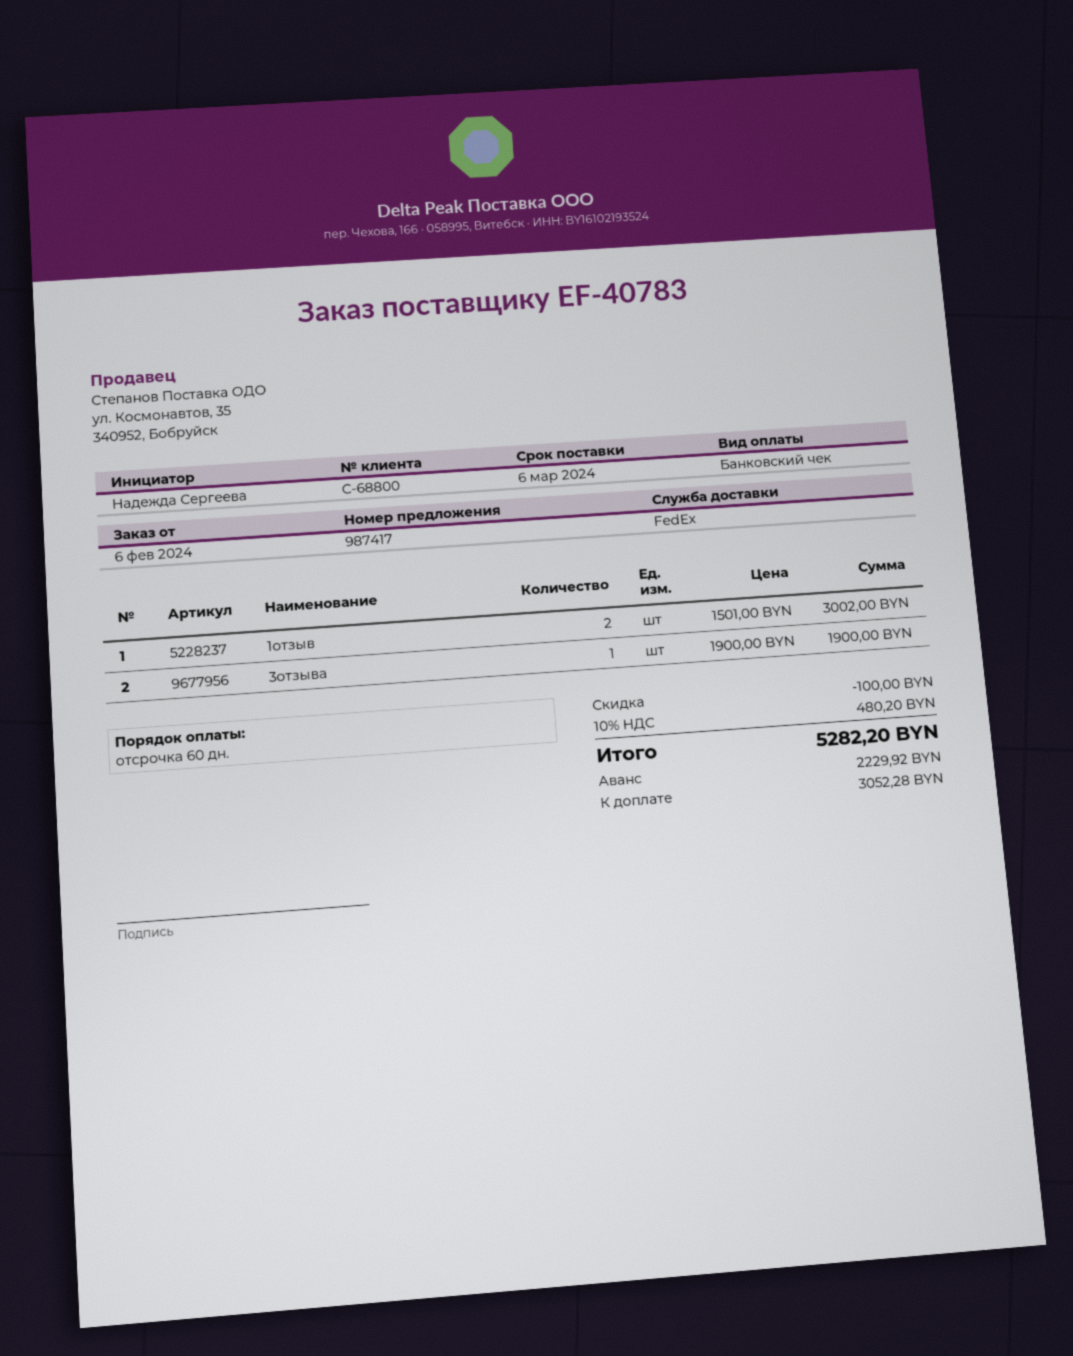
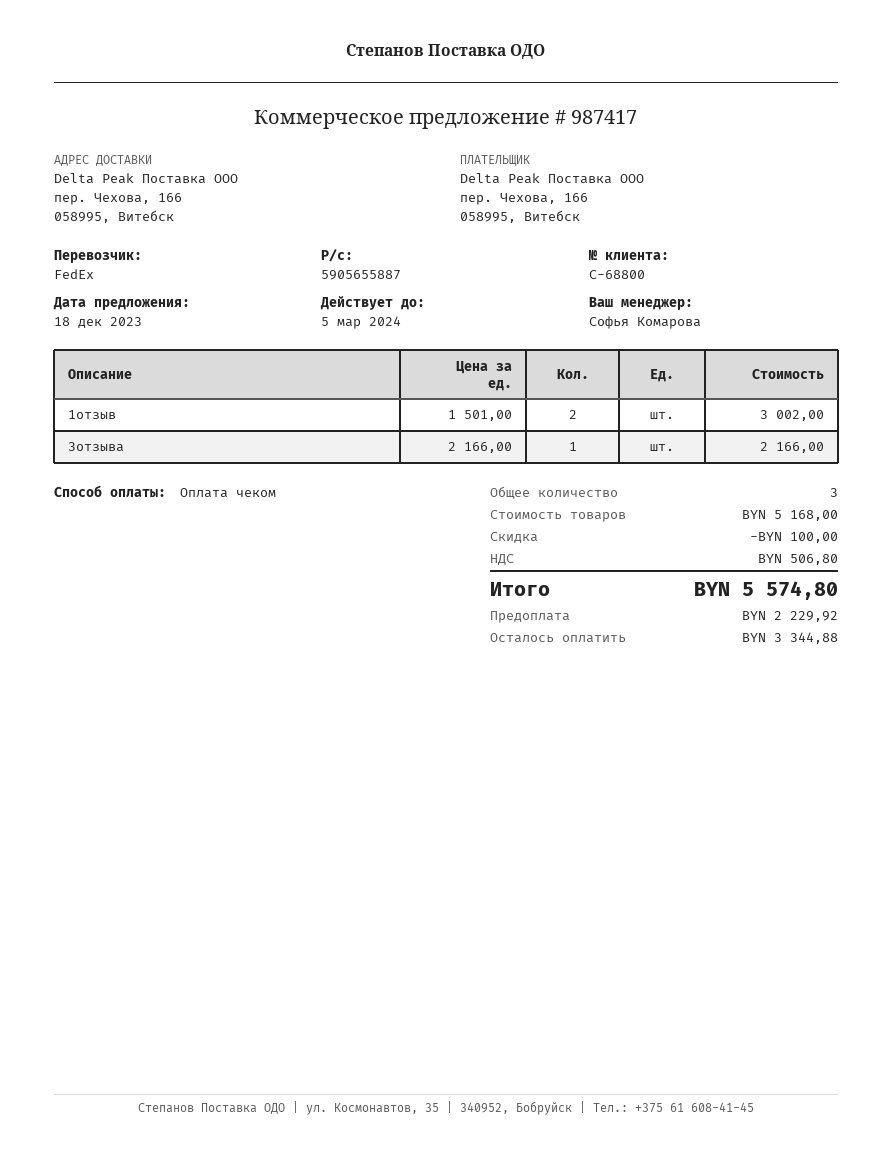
3отзыва: 1 x 1900.00 = 1900.00 -> 1 x 2166.00 = 2166.00
tax: 480.20 -> 506.80
total: 5282.20 -> 5574.80
balance: 3052.28 -> 3344.88

